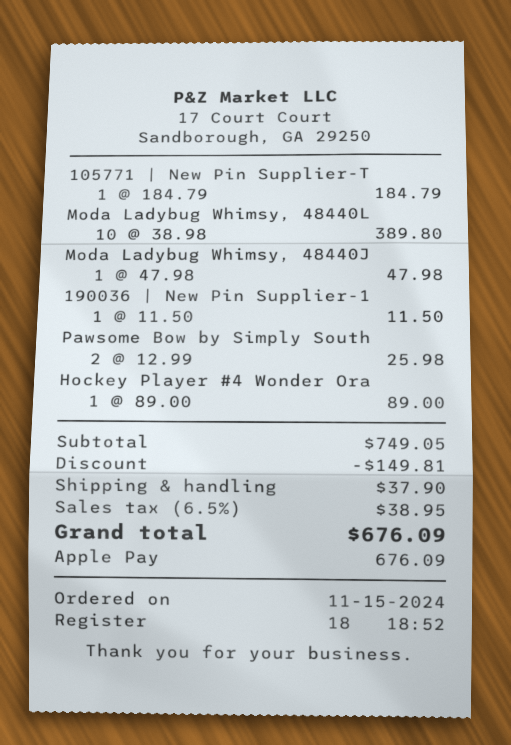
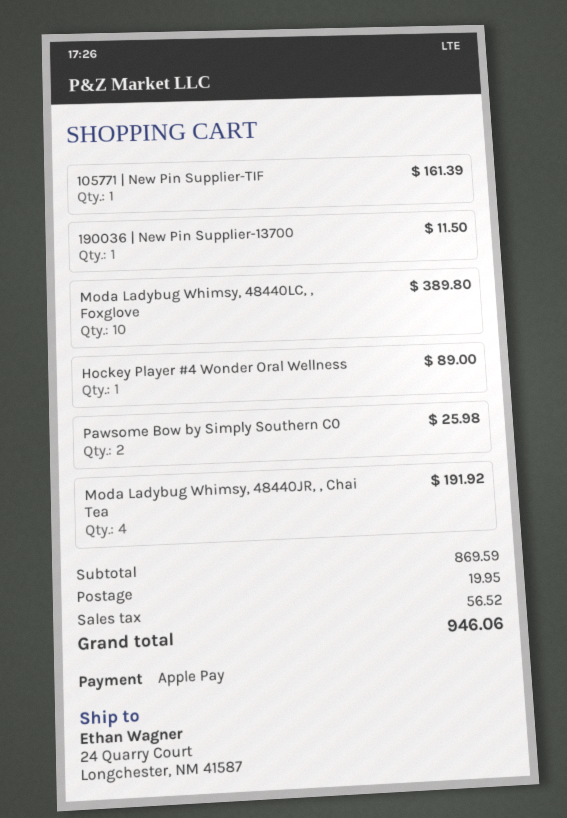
105771 | New Pin Supplier-T: 1 for 184.79 -> 1 for 161.39
Moda Ladybug Whimsy, 48440J: 1 for 47.98 -> 4 for 191.92
subtotal: 749.05 -> 869.59
discount: 149.81 -> none
shipping: 37.90 -> 19.95
tax: 38.95 -> 56.52
total: 676.09 -> 946.06

